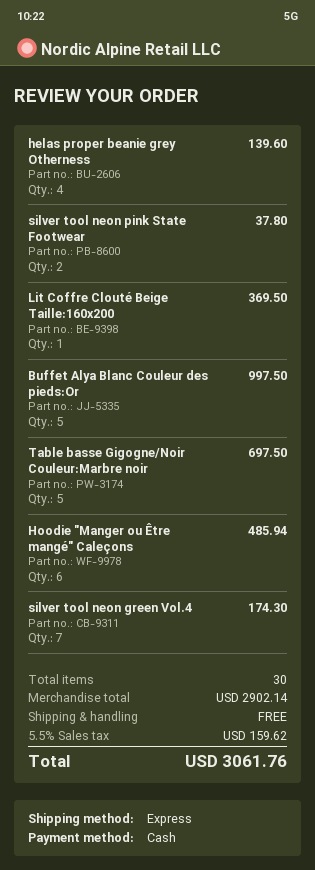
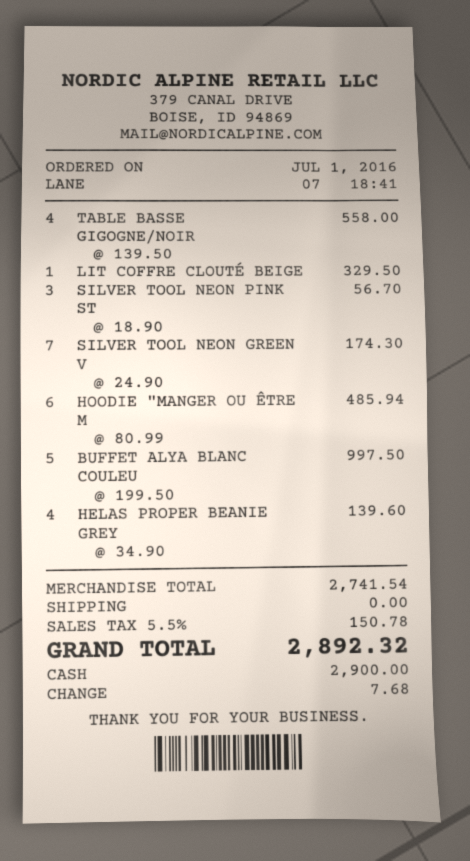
silver tool neon pink State Footwear: 2 for 37.80 -> 3 for 56.70
Lit Coffre Clouté Beige Taille:160x200: 1 for 369.50 -> 1 for 329.50
Table basse Gigogne/Noir Couleur:Marbre noir: 5 for 697.50 -> 4 for 558.00
subtotal: 2902.14 -> 2741.54
tax: 5.5% = 159.62 -> 5.5% = 150.78
total: 3061.76 -> 2892.32

